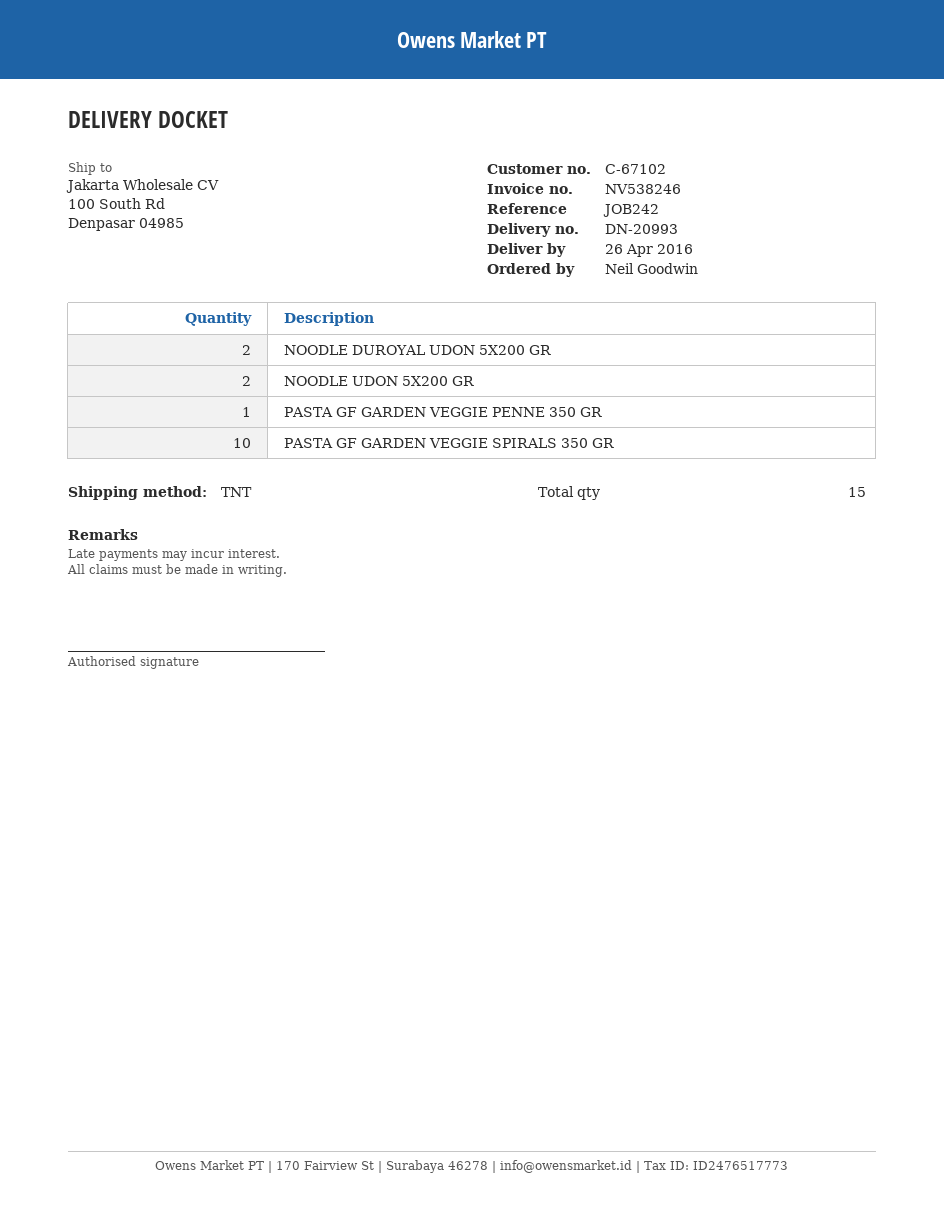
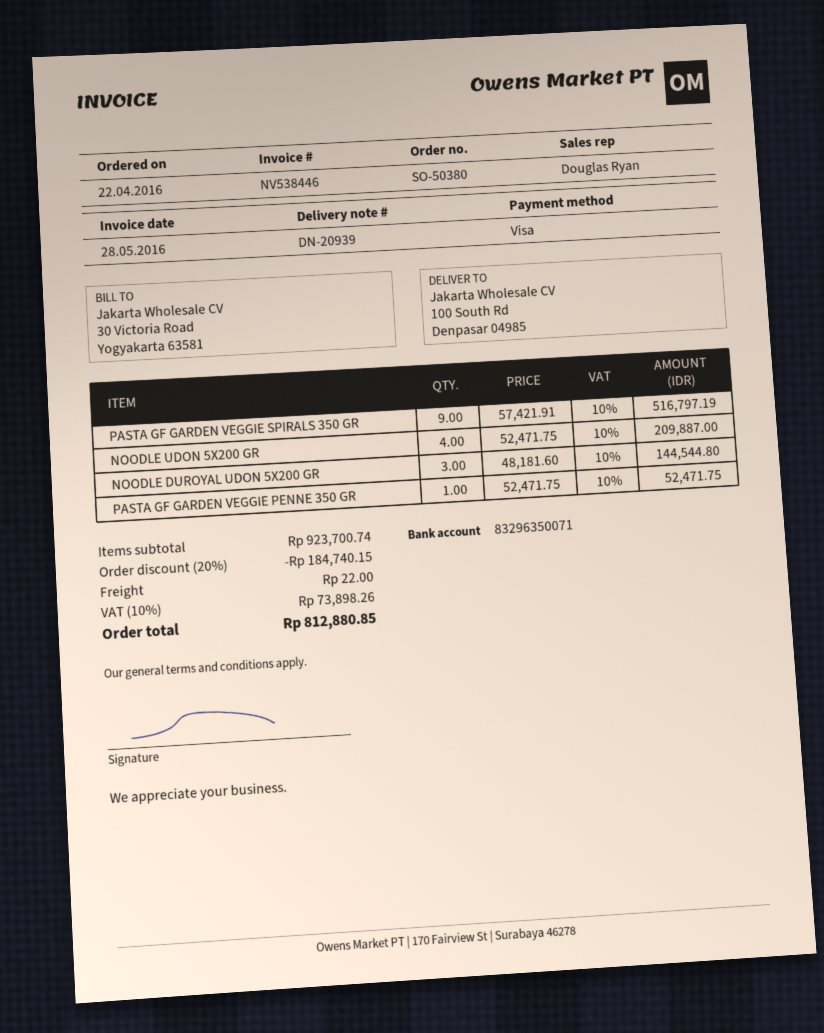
delivery note number: DN-20993 -> DN-20939
invoice number: NV538246 -> NV538446
NOODLE DUROYAL UDON 5X200 GR: 2 -> 3
NOODLE UDON 5X200 GR: 2 -> 4
PASTA GF GARDEN VEGGIE SPIRALS 350 GR: 10 -> 9

